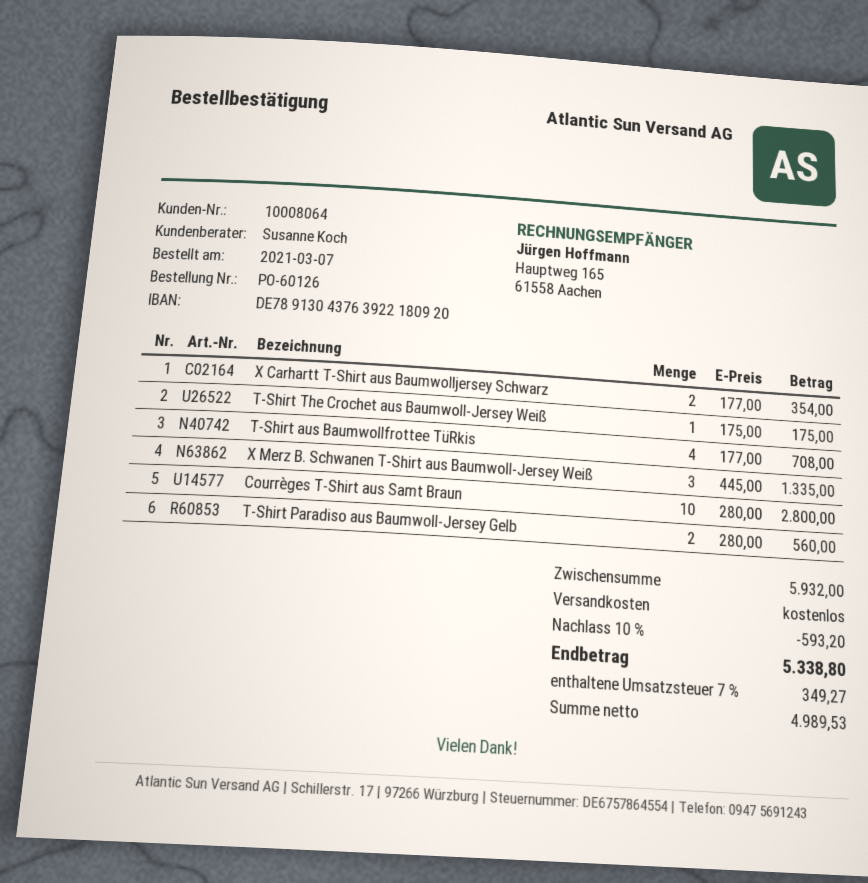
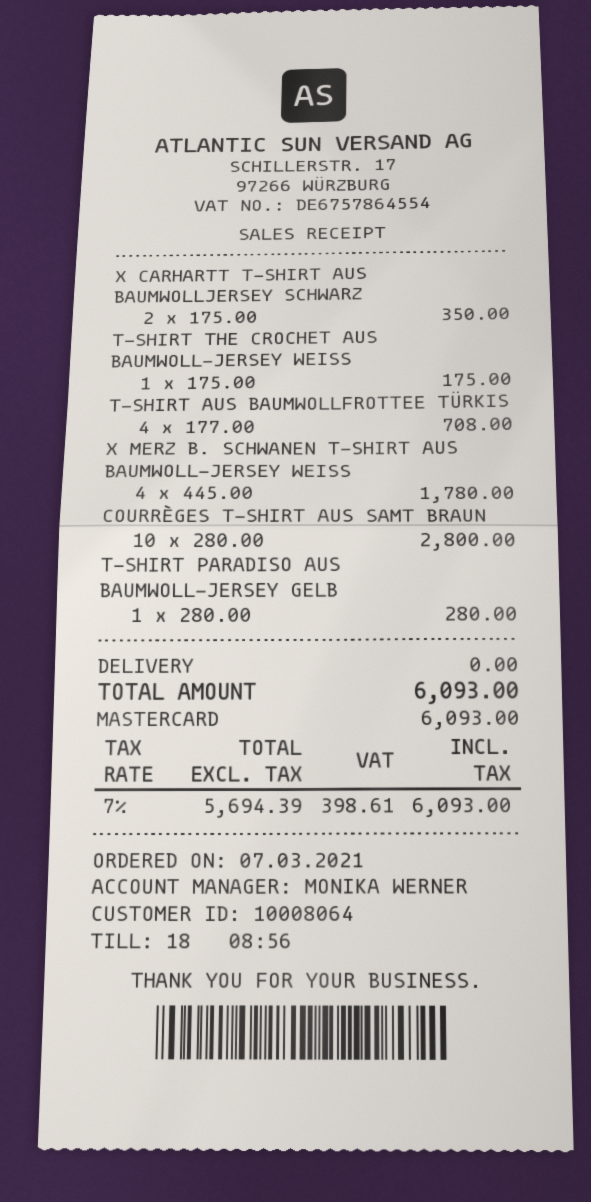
sales rep: Susanne Koch -> MONIKA WERNER
X Carhartt T-Shirt aus Baumwolljersey Schwarz: 2 x 177.00 = 354.00 -> 2 x 175.00 = 350.00
X Merz B. Schwanen T-Shirt aus Baumwoll-Jersey Weiß: 3 x 445.00 = 1335.00 -> 4 x 445.00 = 1780.00
T-Shirt Paradiso aus Baumwoll-Jersey Gelb: 2 x 280.00 = 560.00 -> 1 x 280.00 = 280.00
discount: 10% = 593.20 -> none
net: 4989.53 -> 5694.39
tax: 7% = 349.27 -> 7% = 398.61
total: 5338.80 -> 6093.00

